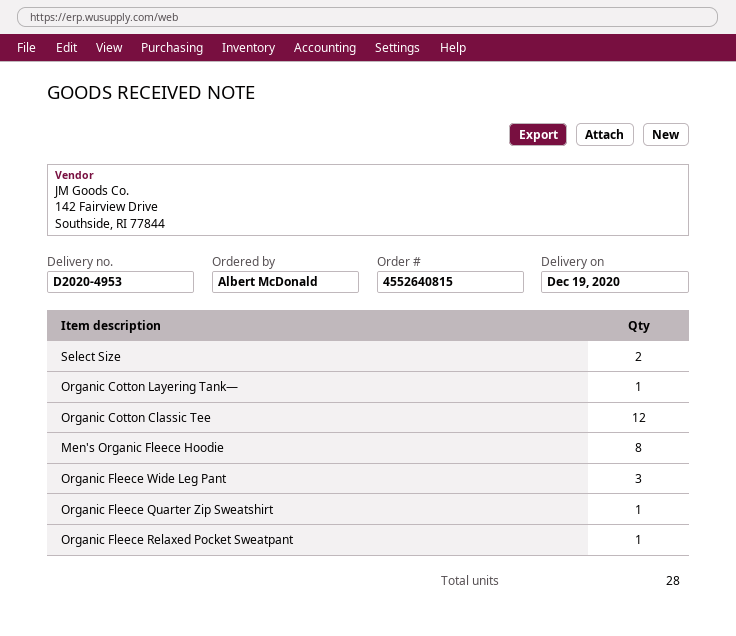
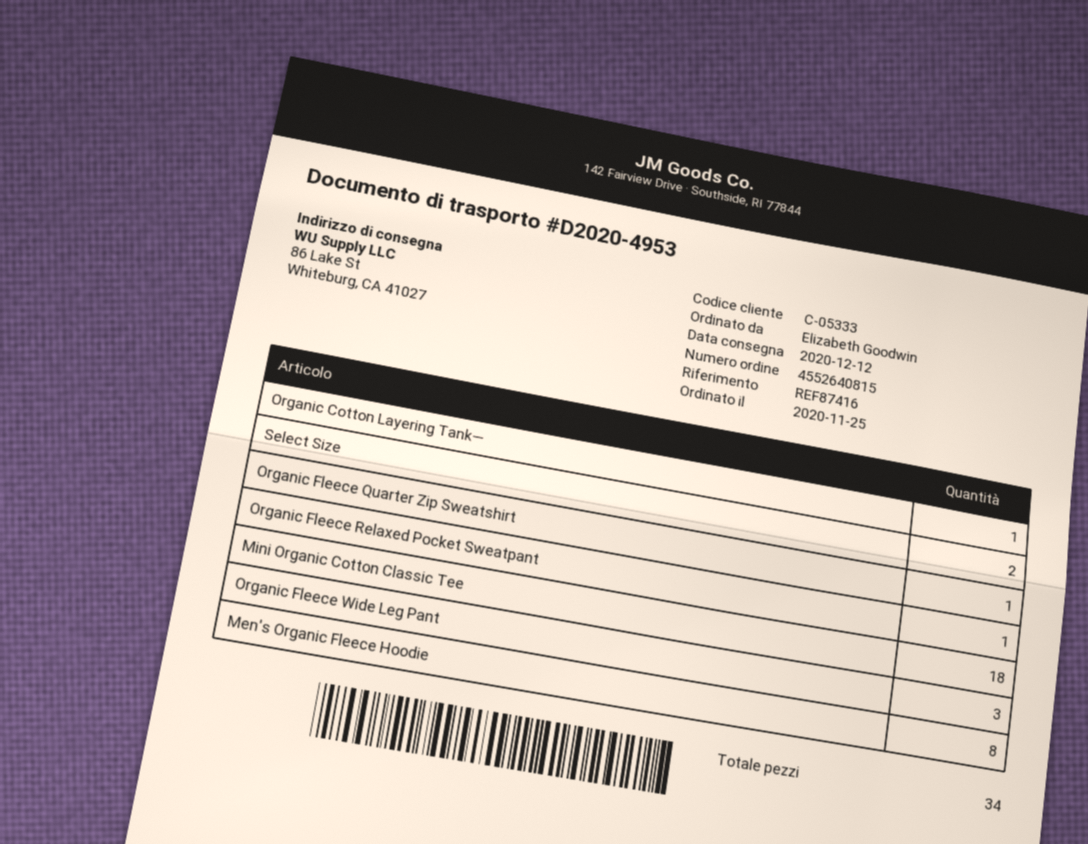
delivery date: 2020-12-19 -> 2020-12-12
ordered by: Albert McDonald -> Elizabeth Goodwin
Organic Cotton Classic Tee: 12 -> none
Mini Organic Cotton Classic Tee: none -> 18
total quantity: 28 -> 34

